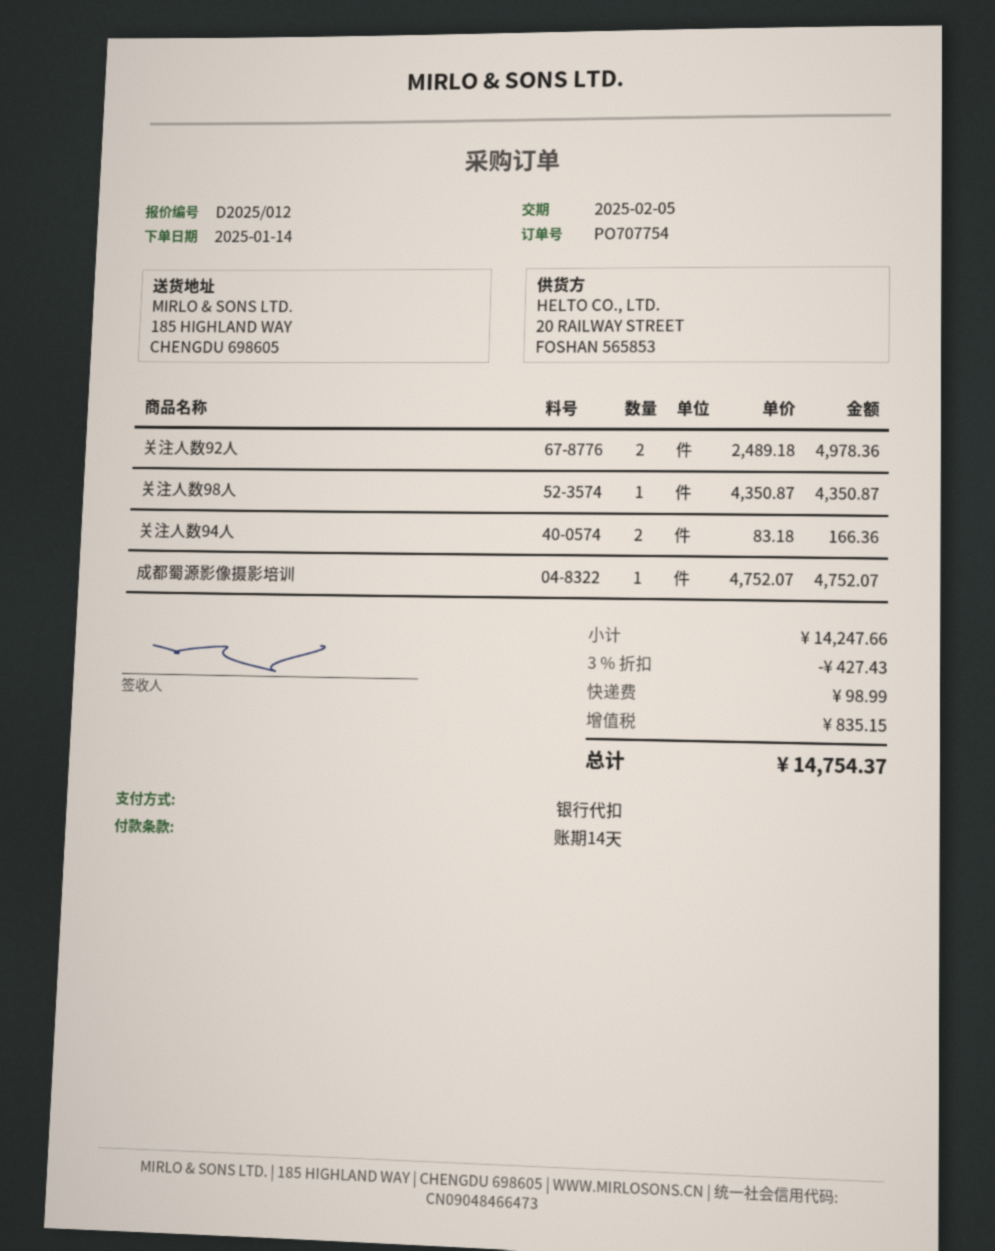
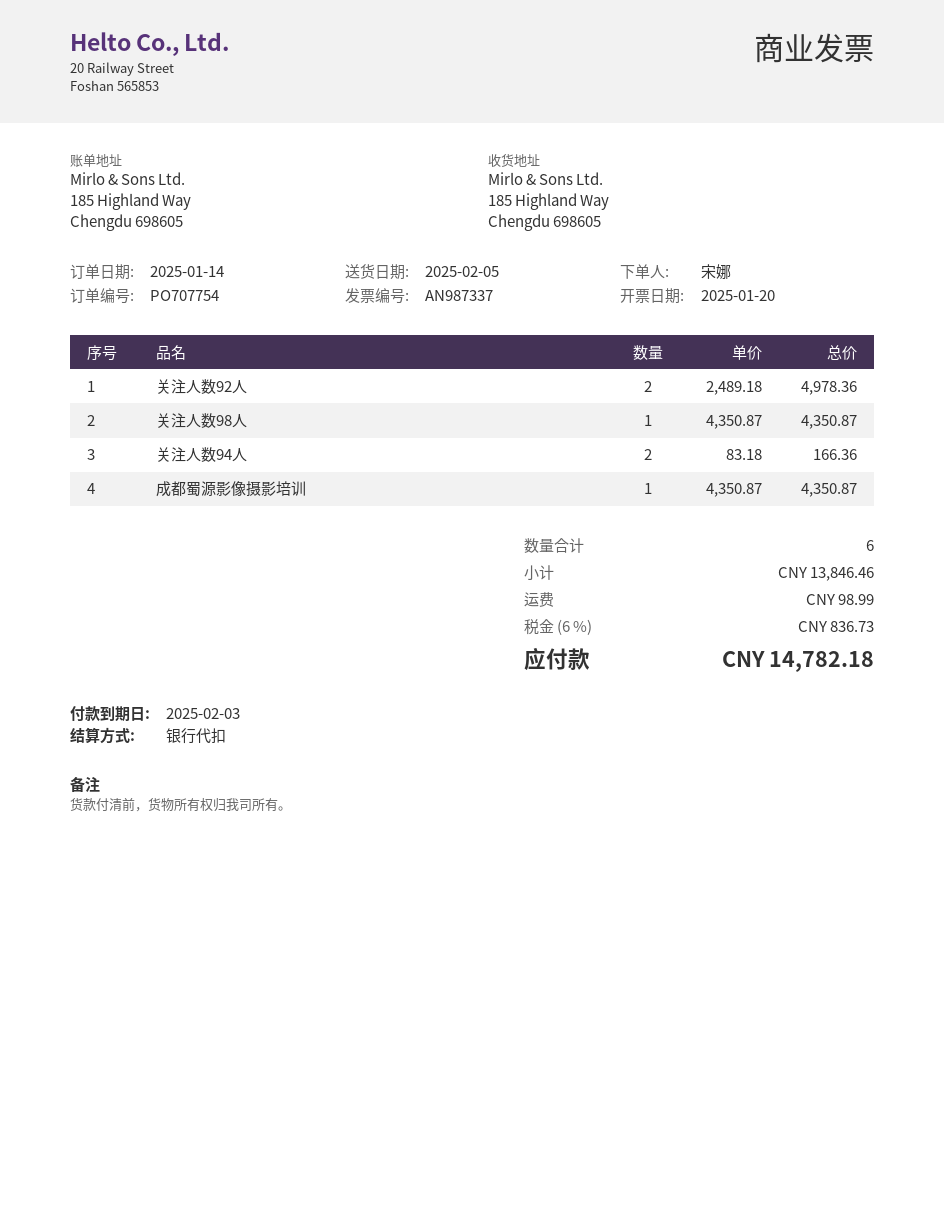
成都蜀源影像摄影培训: 1 x 4752.07 = 4752.07 -> 1 x 4350.87 = 4350.87
subtotal: 14247.66 -> 13846.46
discount: 3% = 427.43 -> none
tax: 835.15 -> 836.73
total: 14754.37 -> 14782.18

